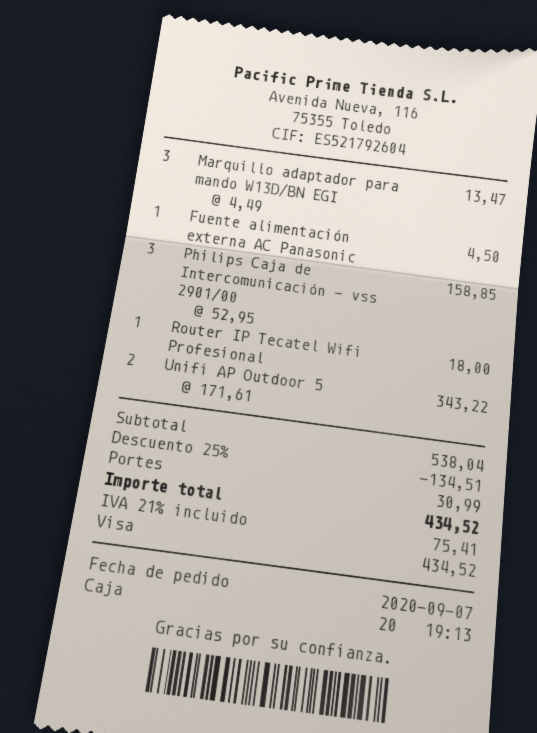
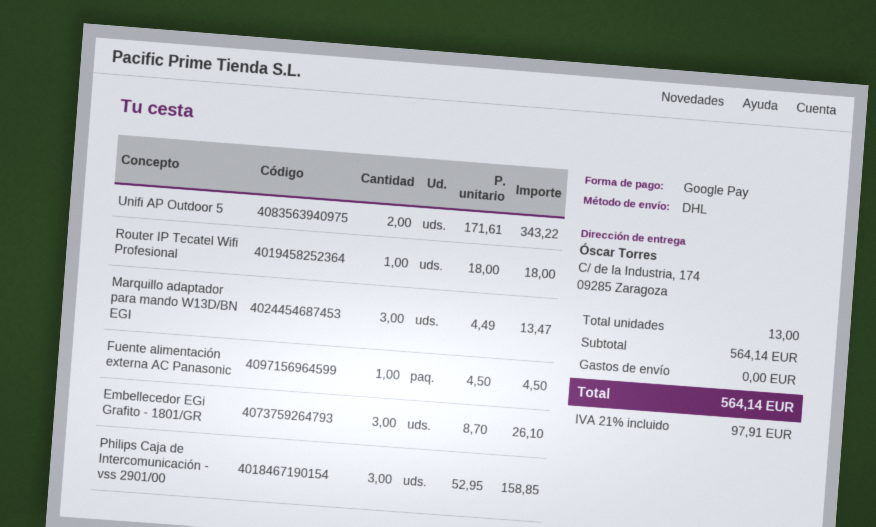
payment method: Visa -> Google Pay
Embellecedor EGi Grafito - 1801/GR: none -> 3 x 8.70 = 26.10
subtotal: 538.04 -> 564.14
discount: 25% = 134.51 -> none
shipping: 30.99 -> 0.00
tax: 21% = 75.41 -> 21% = 97.91
total: 434.52 -> 564.14

